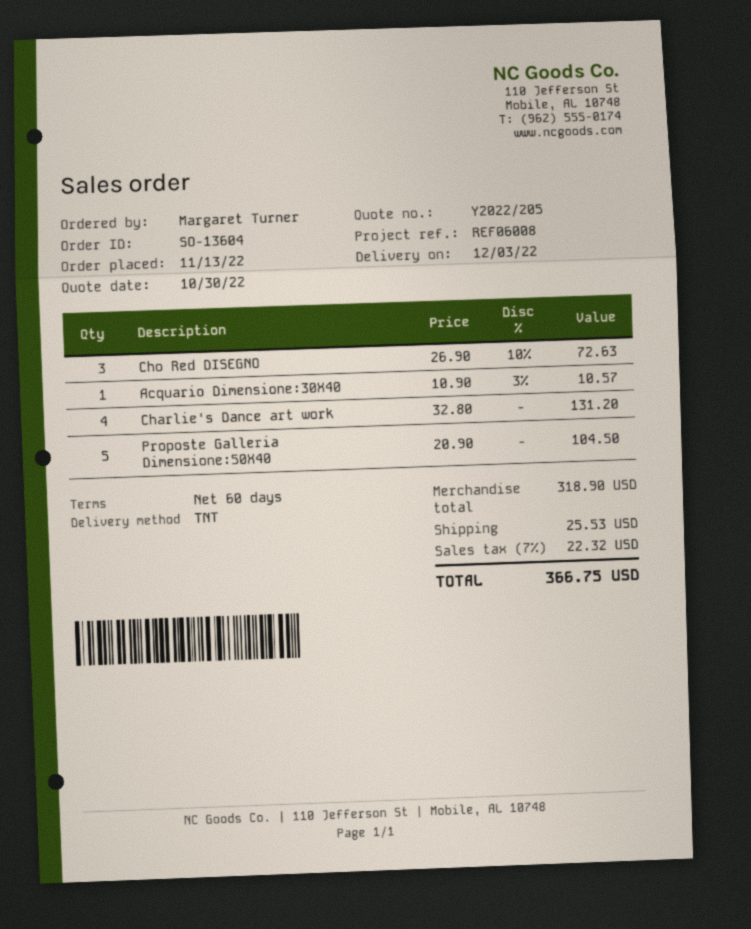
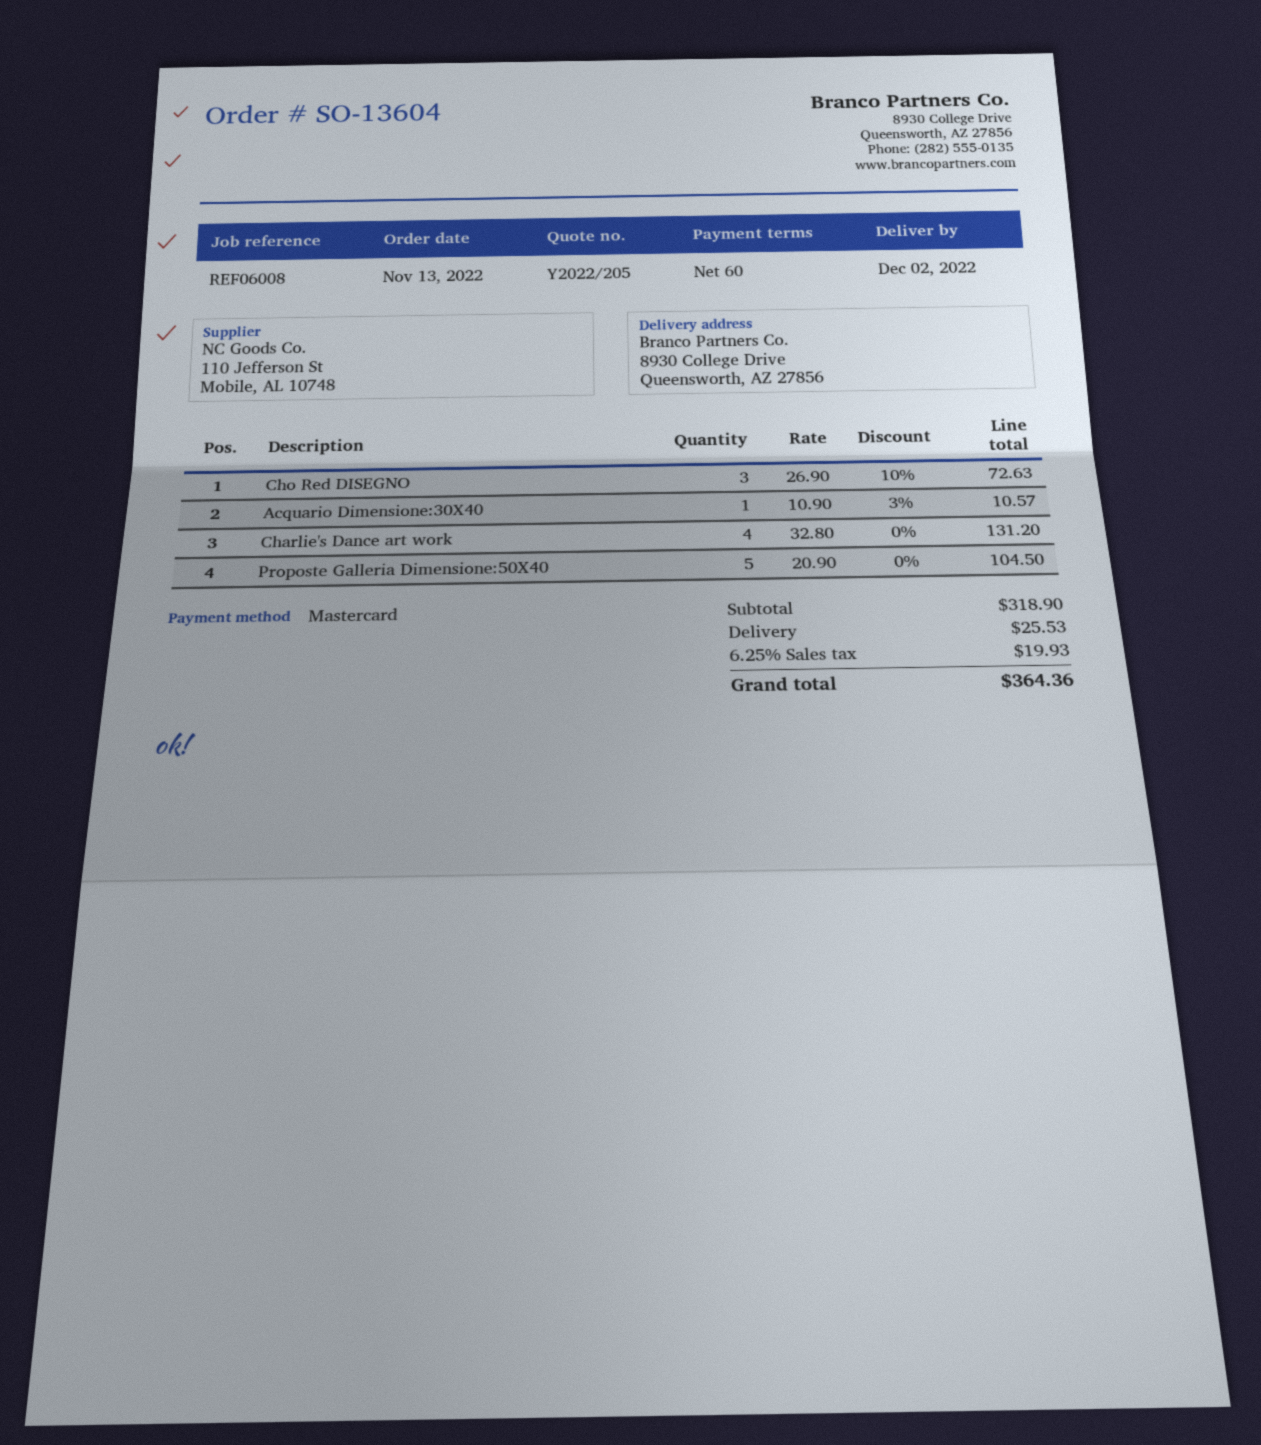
delivery date: 2022-12-03 -> 2022-12-02
tax: 7% = 22.32 -> 6.25% = 19.93
total: 366.75 -> 364.36

